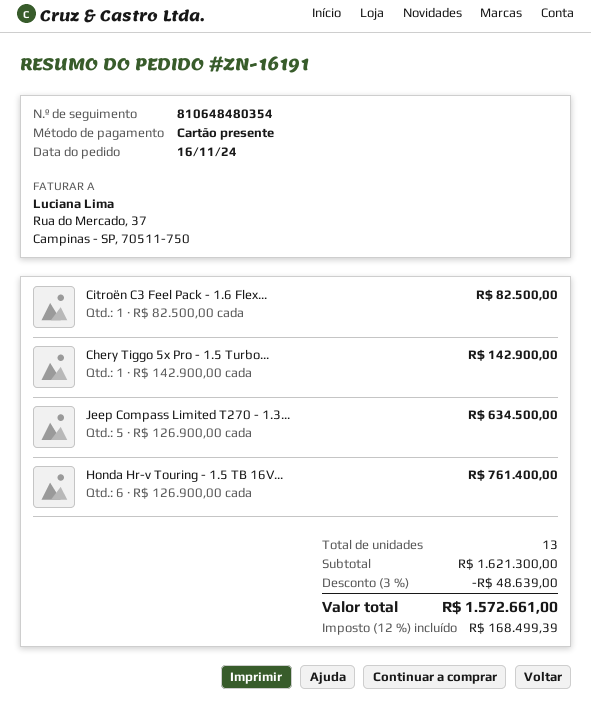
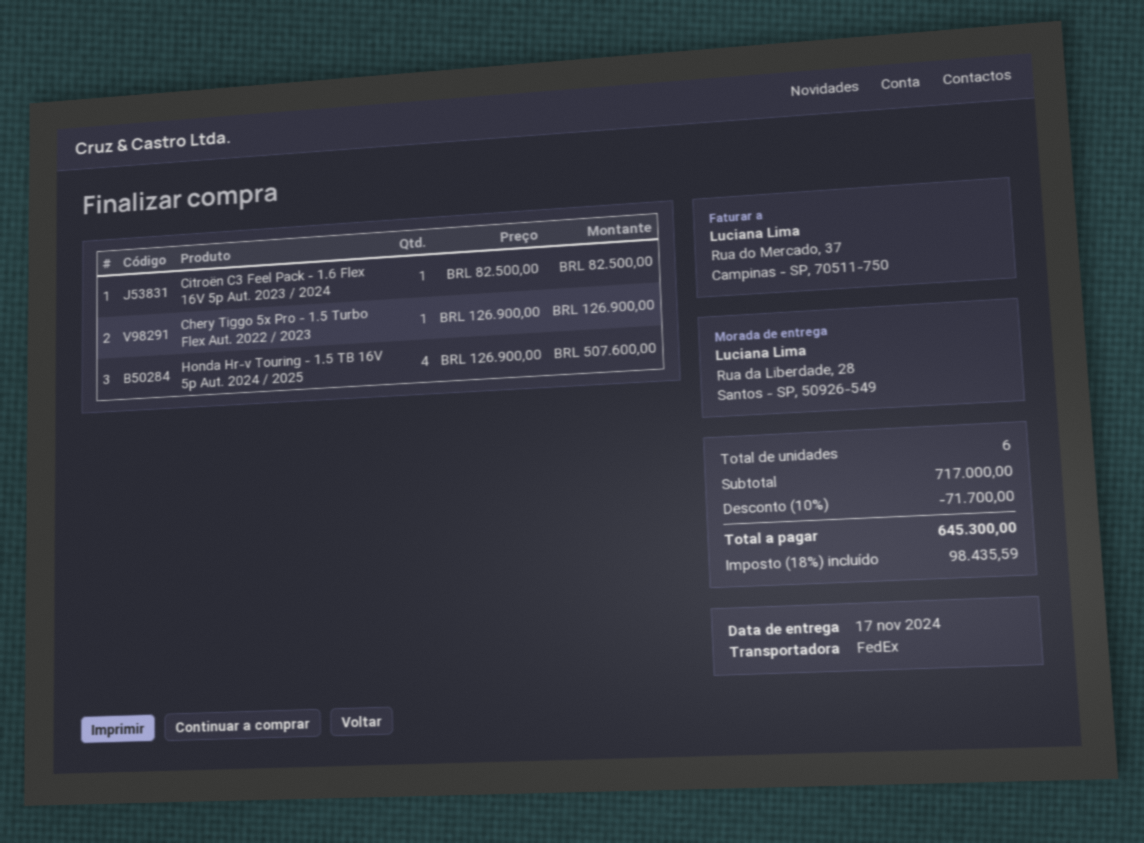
Chery Tiggo 5x Pro - 1.5 Turbo...: 1 x 142900.00 = 142900.00 -> 1 x 126900.00 = 126900.00
Jeep Compass Limited T270 - 1.3...: 5 x 126900.00 = 634500.00 -> none
Honda Hr-v Touring - 1.5 TB 16V...: 6 x 126900.00 = 761400.00 -> 4 x 126900.00 = 507600.00
total quantity: 13 -> 6
subtotal: 1621300.00 -> 717000.00
discount: 3% = 48639.00 -> 10% = 71700.00
tax: 12% = 168499.39 -> 18% = 98435.59
total: 1572661.00 -> 645300.00

